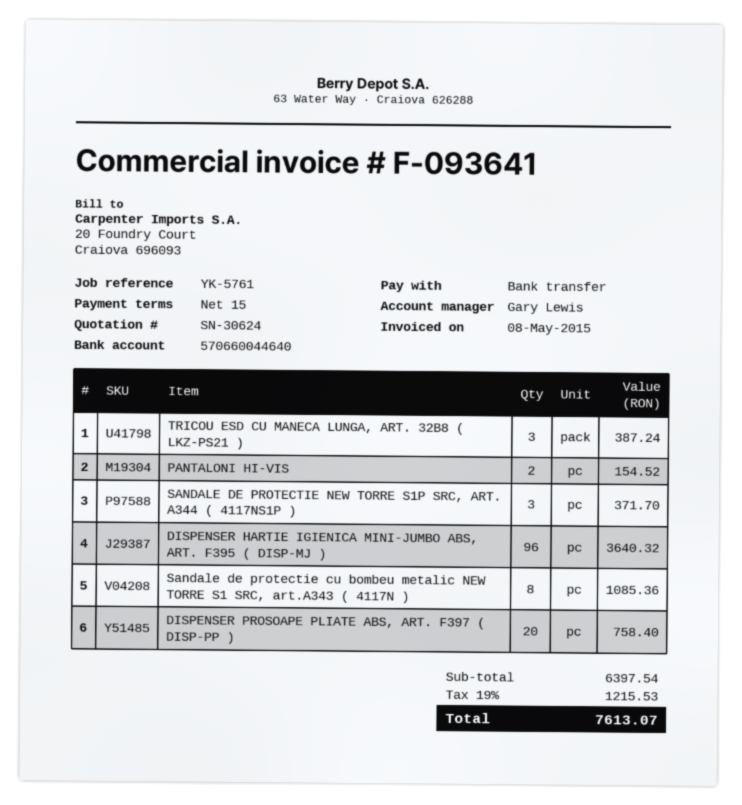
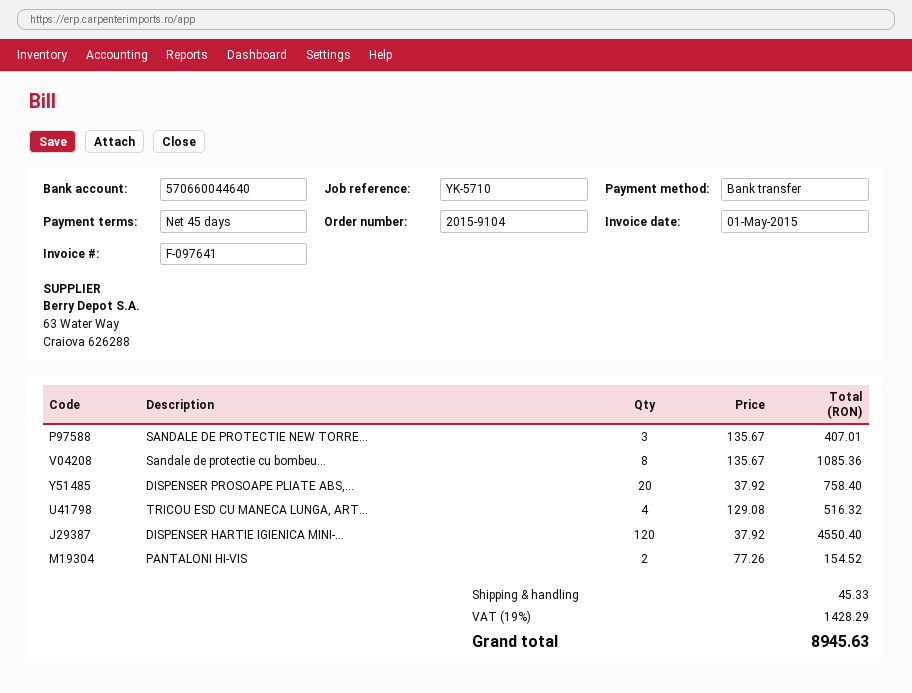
invoice number: F-093641 -> F-097641
invoice date: 2015-05-08 -> 2015-05-01
payment terms: 15 days -> 45 days
reference: YK-5761 -> YK-5710
TRICOU ESD CU MANECA LUNGA, ART. 32B8 ( LKZ-PS21 ): 3 for 387.24 -> 4 for 516.32
SANDALE DE PROTECTIE NEW TORRE S1P SRC, ART. A344 ( 4117NS1P ): 3 for 371.70 -> 3 for 407.01
DISPENSER HARTIE IGIENICA MINI-JUMBO ABS, ART. F395 ( DISP-MJ ): 96 for 3640.32 -> 120 for 4550.40
shipping: none -> 45.33
tax: 19% = 1215.53 -> 19% = 1428.29
total: 7613.07 -> 8945.63

